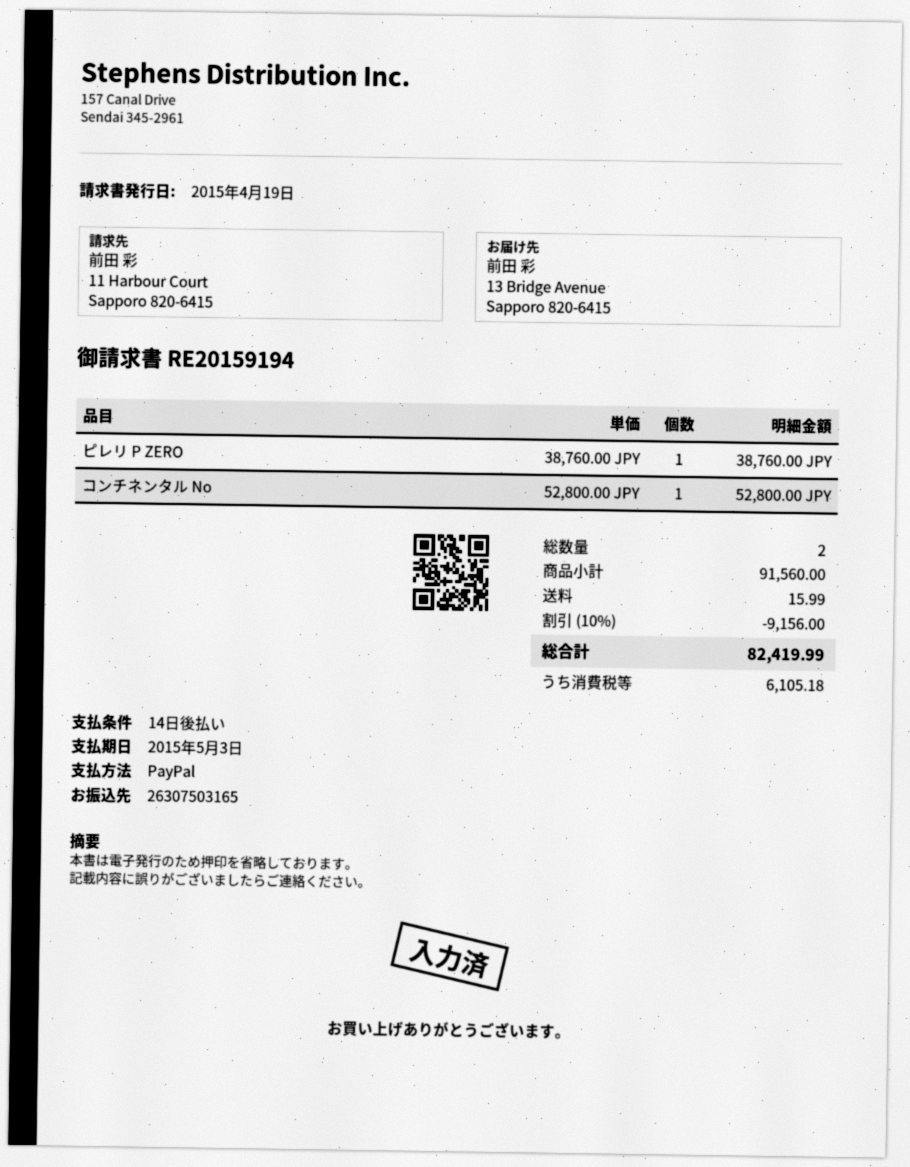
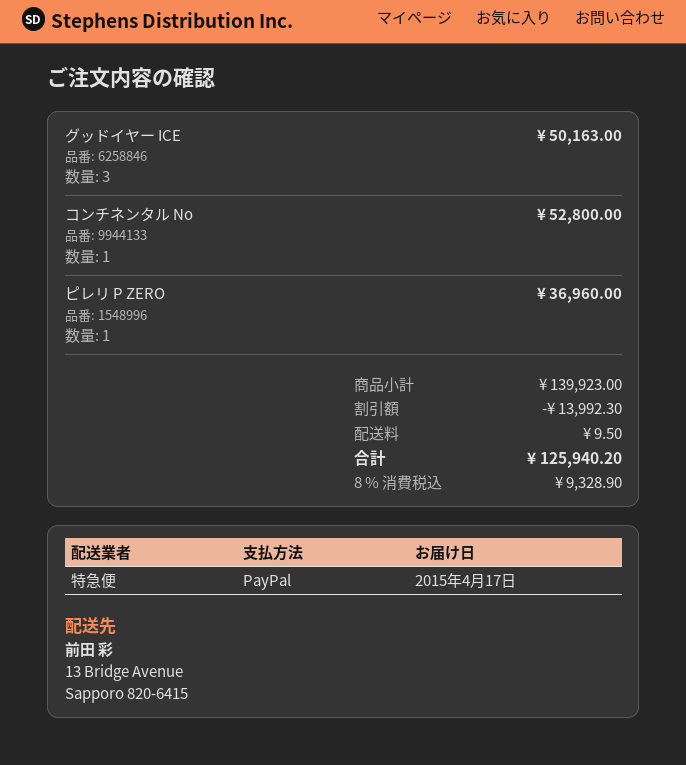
ピレリ P ZERO: 1 for 38760.00 -> 1 for 36960.00
グッドイヤー ICE: none -> 3 for 50163.00
subtotal: 91560.00 -> 139923.00
discount: 9156.00 -> 13992.30
shipping: 15.99 -> 9.50
tax: 6105.18 -> 9328.90
total: 82419.99 -> 125940.20

